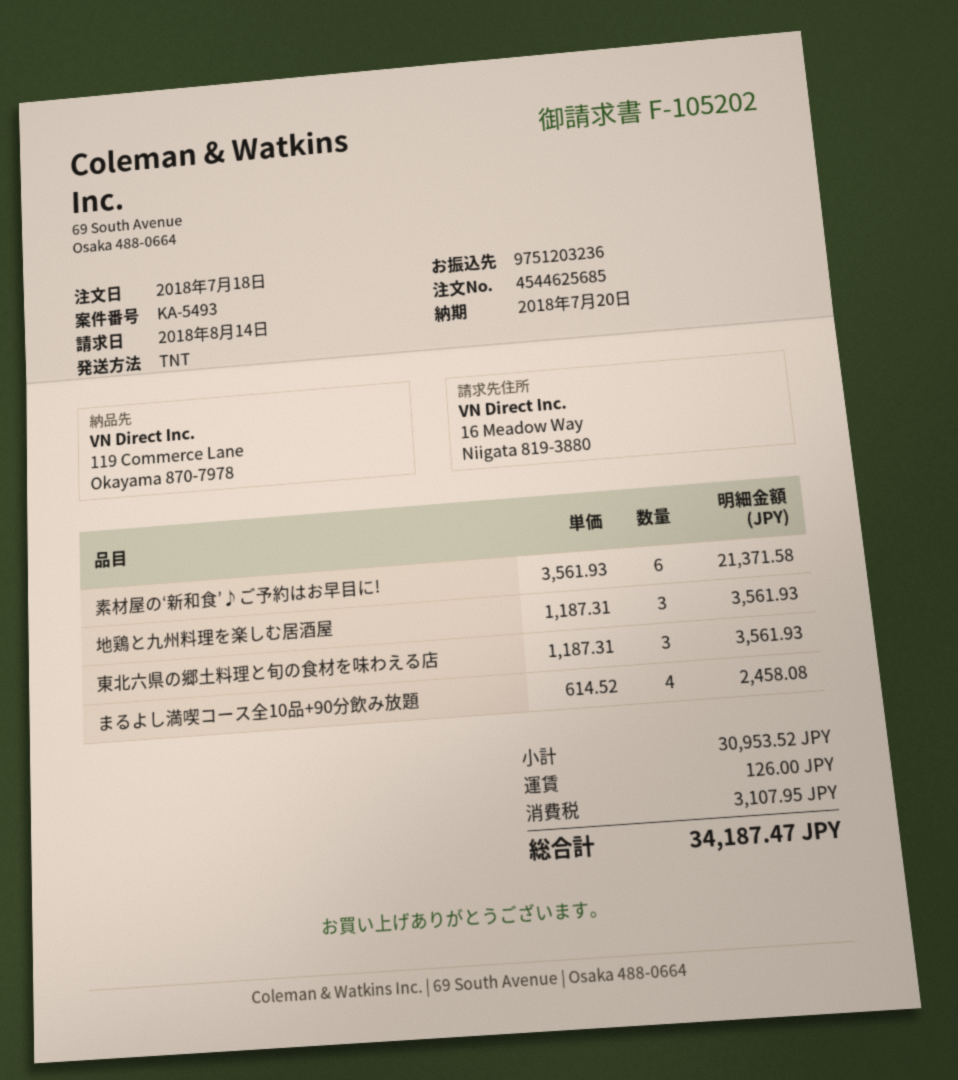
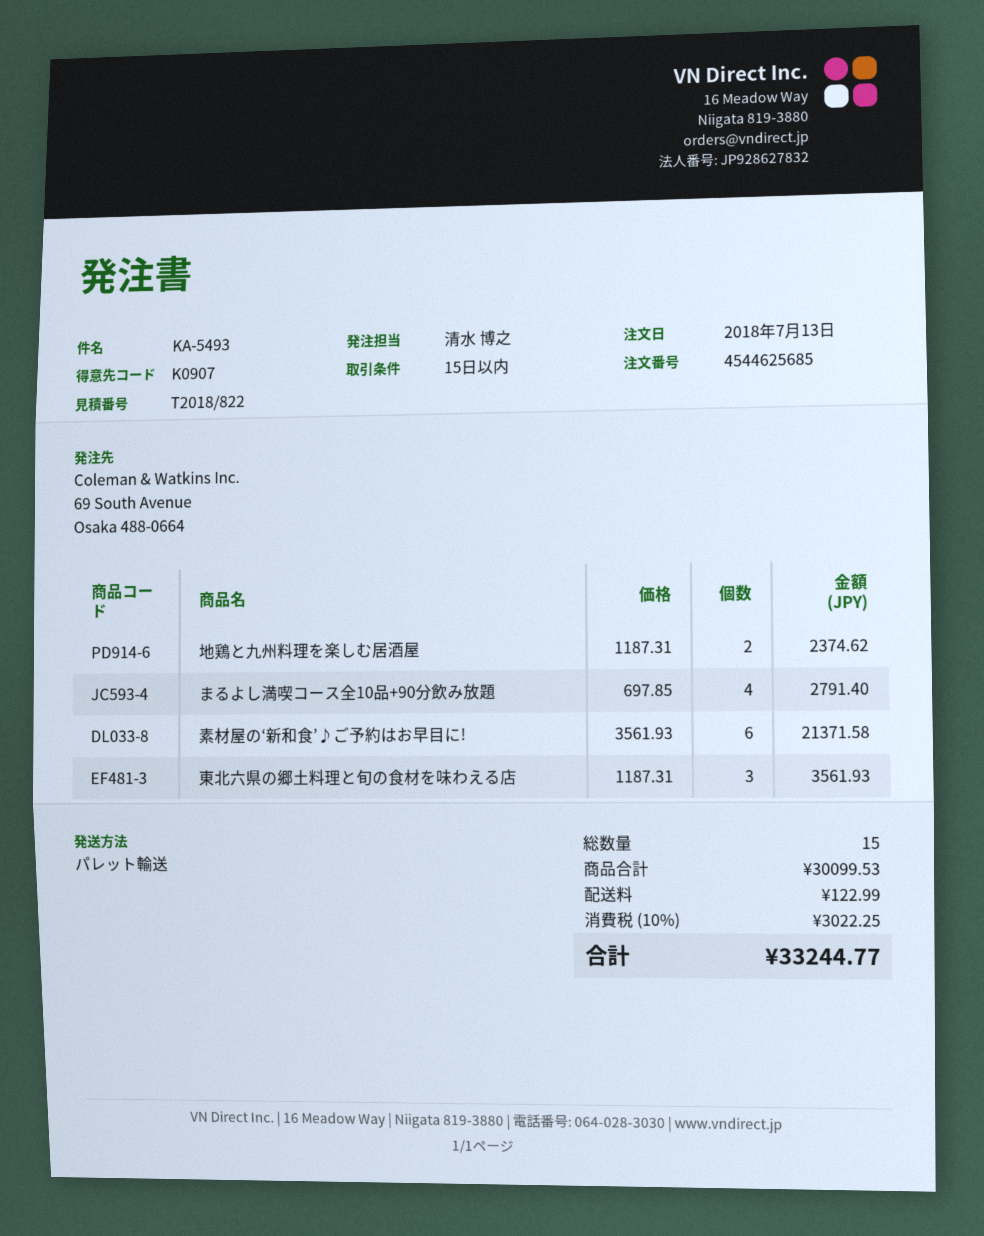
order date: 2018-07-18 -> 2018-07-13
shipping method: TNT -> pallet freight
地鶏と九州料理を楽しむ居酒屋: 3 x 1187.31 = 3561.93 -> 2 x 1187.31 = 2374.62
まるよし満喫コース全10品+90分飲み放題: 4 x 614.52 = 2458.08 -> 4 x 697.85 = 2791.40
subtotal: 30953.52 -> 30099.53
shipping: 126.00 -> 122.99
tax: 3107.95 -> 3022.25
total: 34187.47 -> 33244.77

